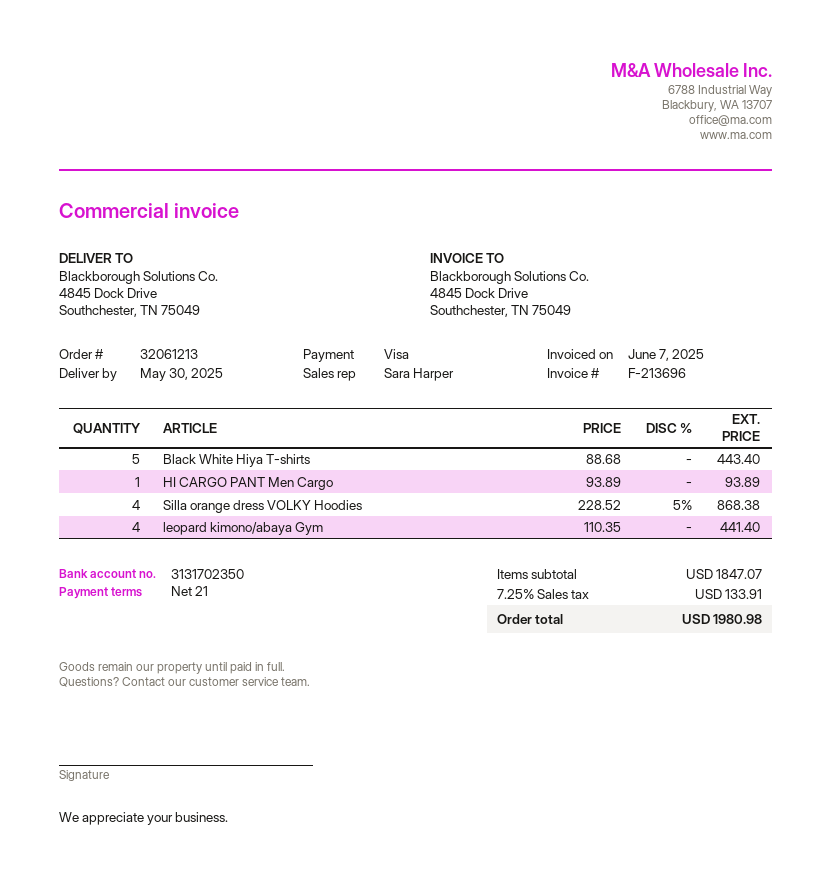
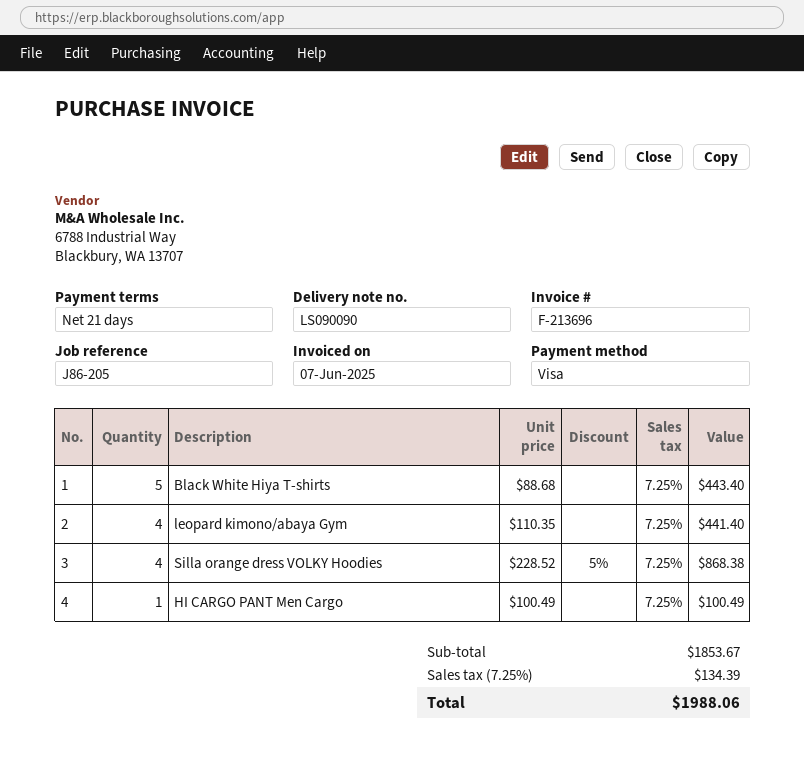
HI CARGO PANT Men Cargo: 1 x 93.89 = 93.89 -> 1 x 100.49 = 100.49
subtotal: 1847.07 -> 1853.67
tax: 7.25% = 133.91 -> 7.25% = 134.39
total: 1980.98 -> 1988.06

